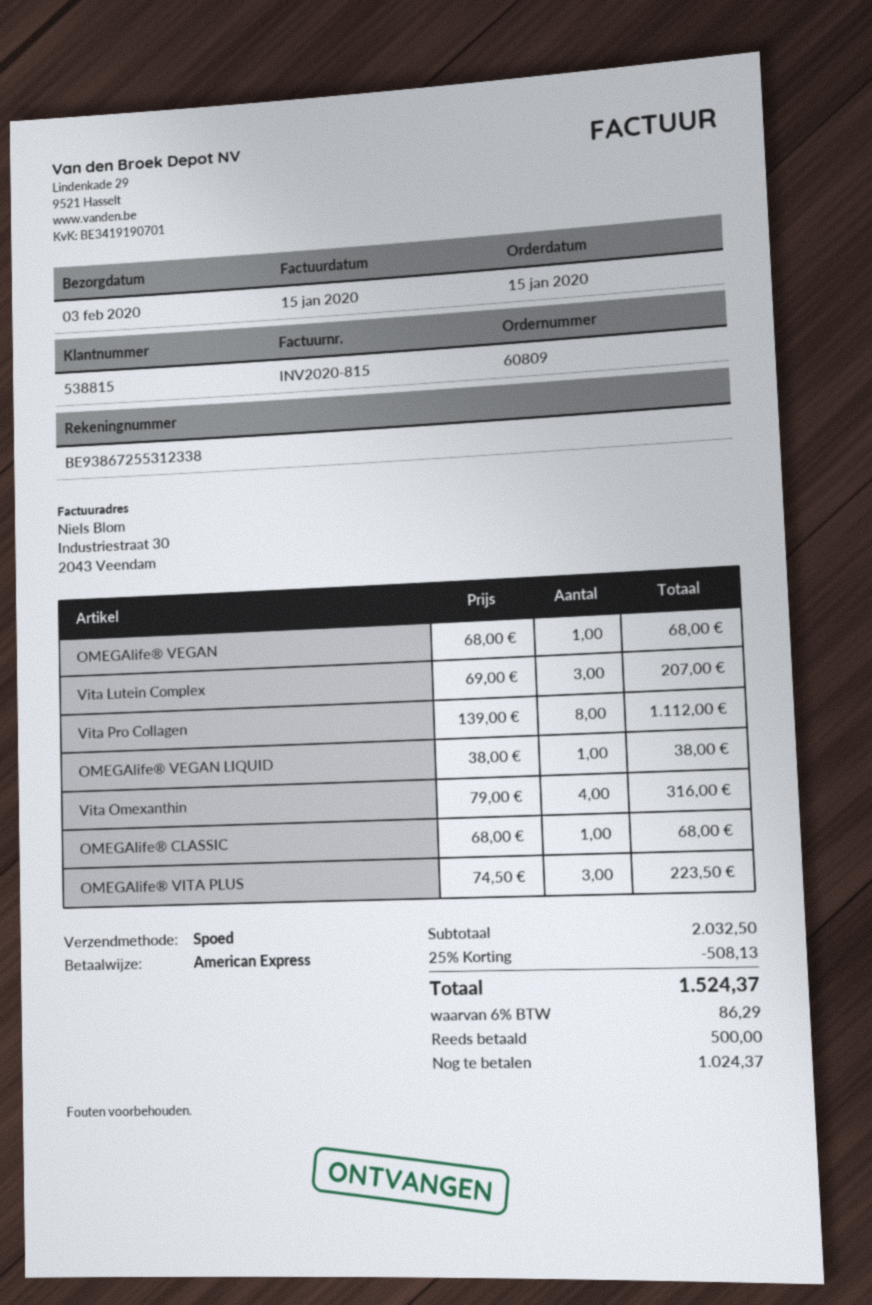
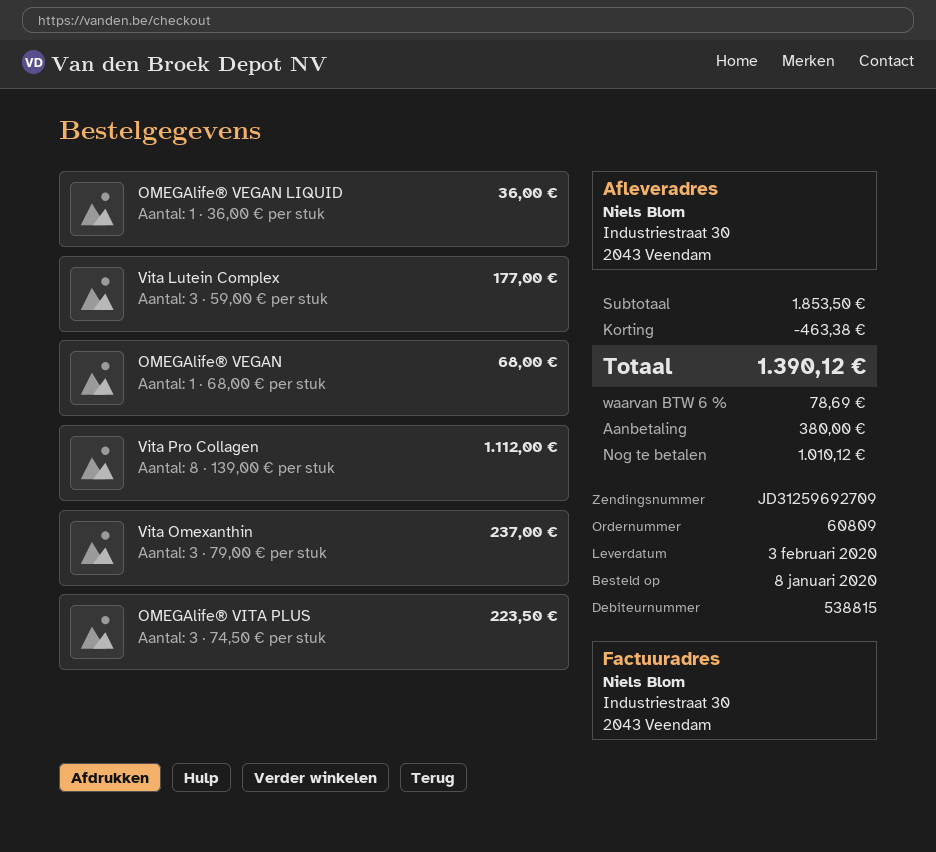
order date: 2020-01-15 -> 2020-01-08
Vita Lutein Complex: 3 x 69.00 = 207.00 -> 3 x 59.00 = 177.00
OMEGAlife® VEGAN LIQUID: 1 x 38.00 = 38.00 -> 1 x 36.00 = 36.00
Vita Omexanthin: 4 x 79.00 = 316.00 -> 3 x 79.00 = 237.00
OMEGAlife® CLASSIC: 1 x 68.00 = 68.00 -> none
subtotal: 2032.50 -> 1853.50
discount: 508.13 -> 463.38
tax: 6% = 86.29 -> 6% = 78.69
total: 1524.37 -> 1390.12
deposit: 500.00 -> 380.00
balance: 1024.37 -> 1010.12

